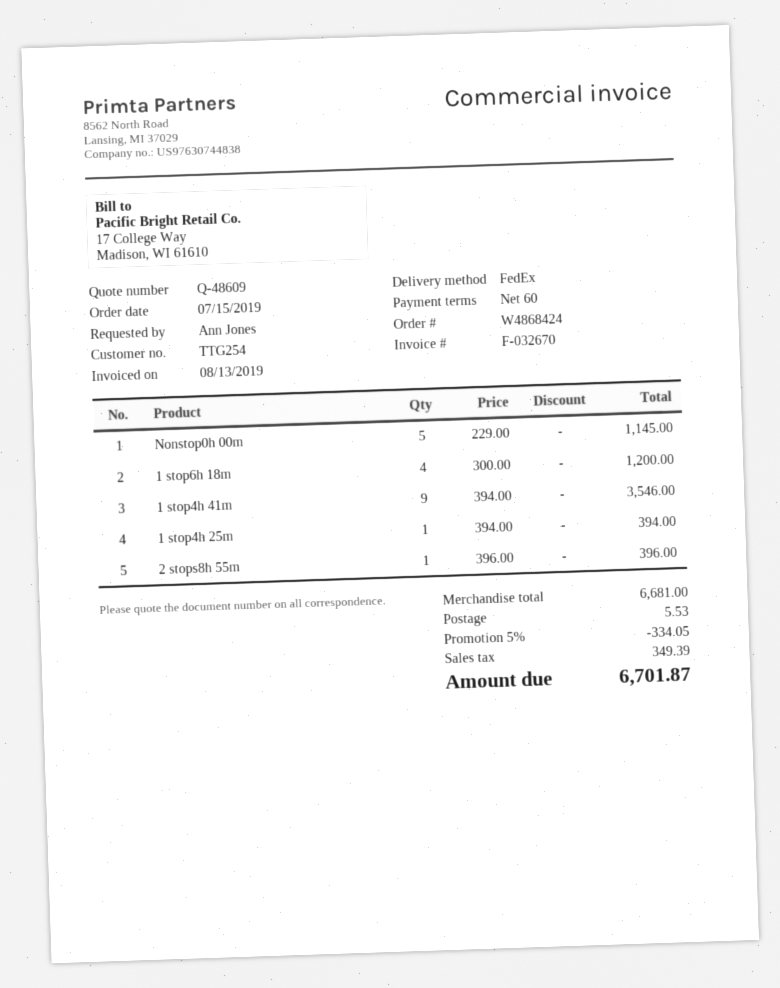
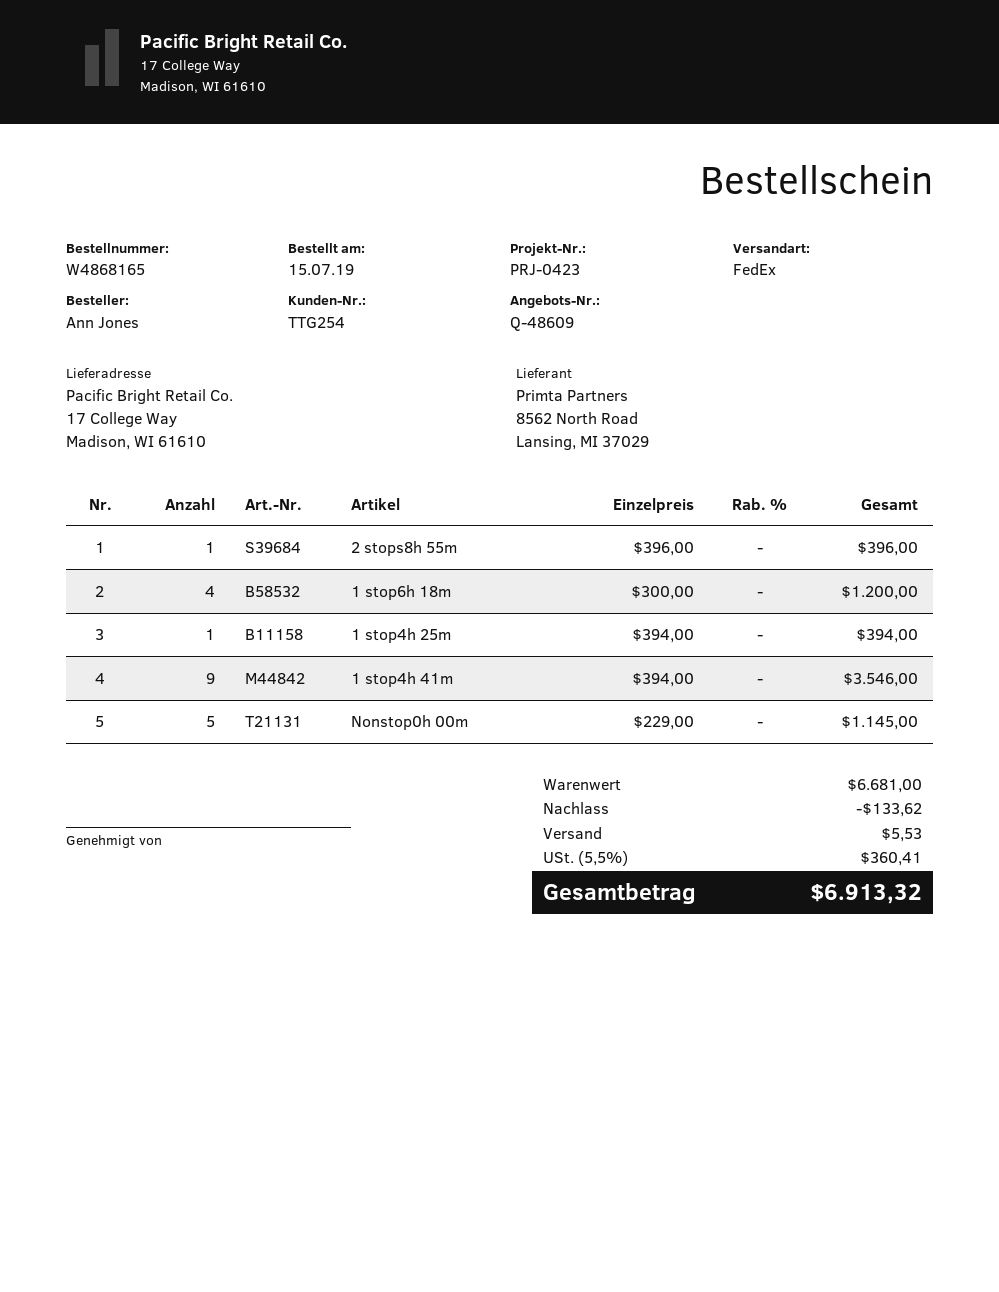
order number: W4868424 -> W4868165
discount: 334.05 -> 133.62
tax: 349.39 -> 360.41
total: 6701.87 -> 6913.32

